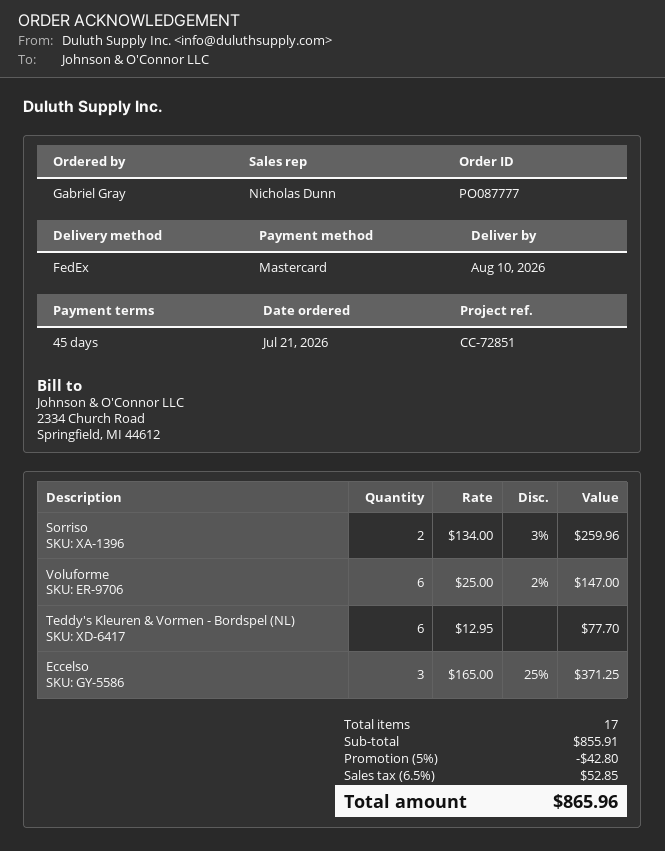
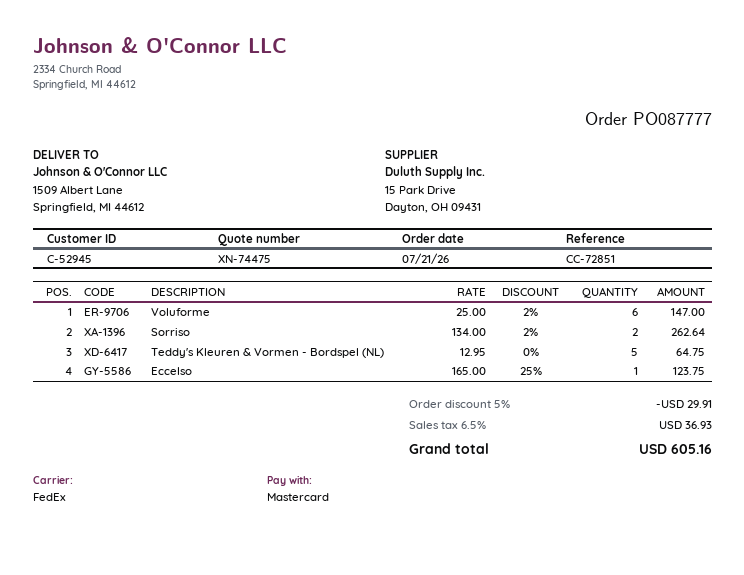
Sorriso: 2 x 134.00 - 3% = 259.96 -> 2 x 134.00 - 2% = 262.64
Teddy's Kleuren & Vormen - Bordspel (NL): 6 x 12.95 = 77.70 -> 5 x 12.95 = 64.75
Eccelso: 3 x 165.00 - 25% = 371.25 -> 1 x 165.00 - 25% = 123.75
discount: 5% = 42.80 -> 5% = 29.91
tax: 6.5% = 52.85 -> 6.5% = 36.93
total: 865.96 -> 605.16

